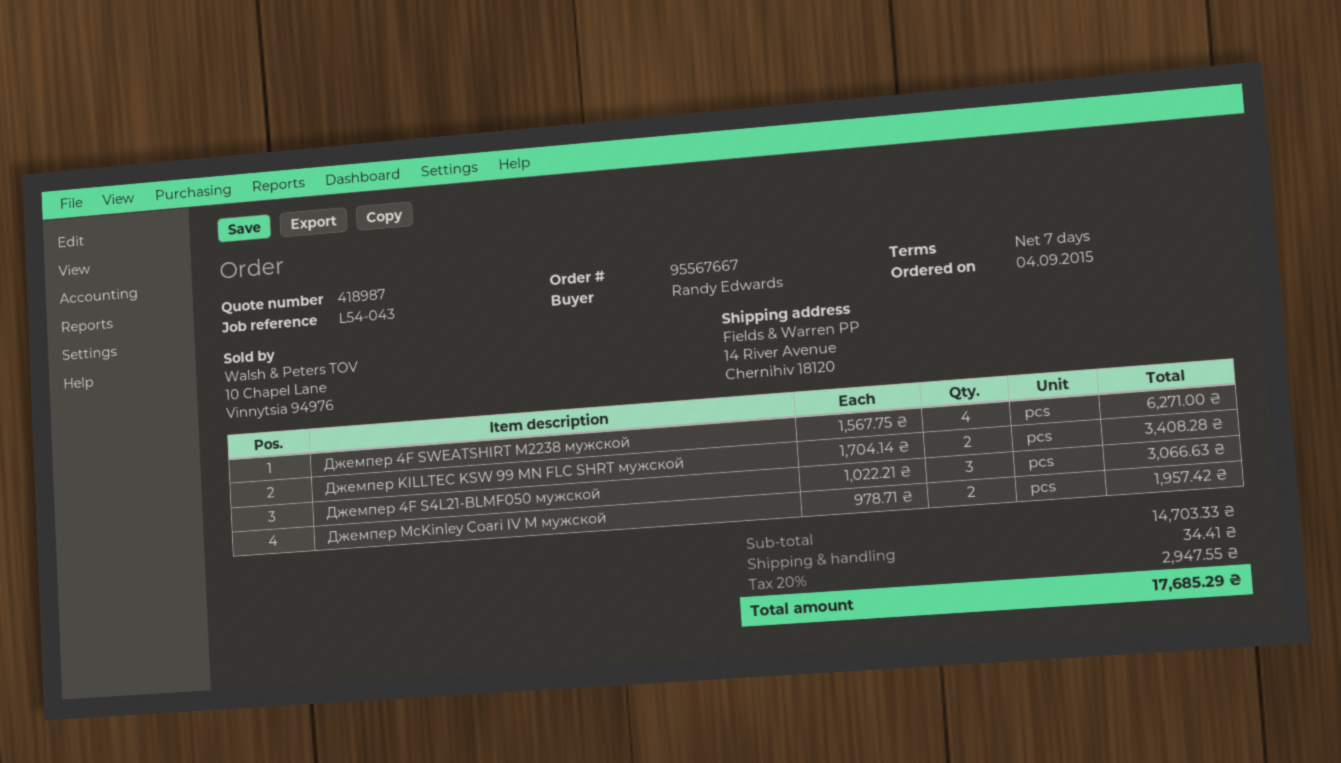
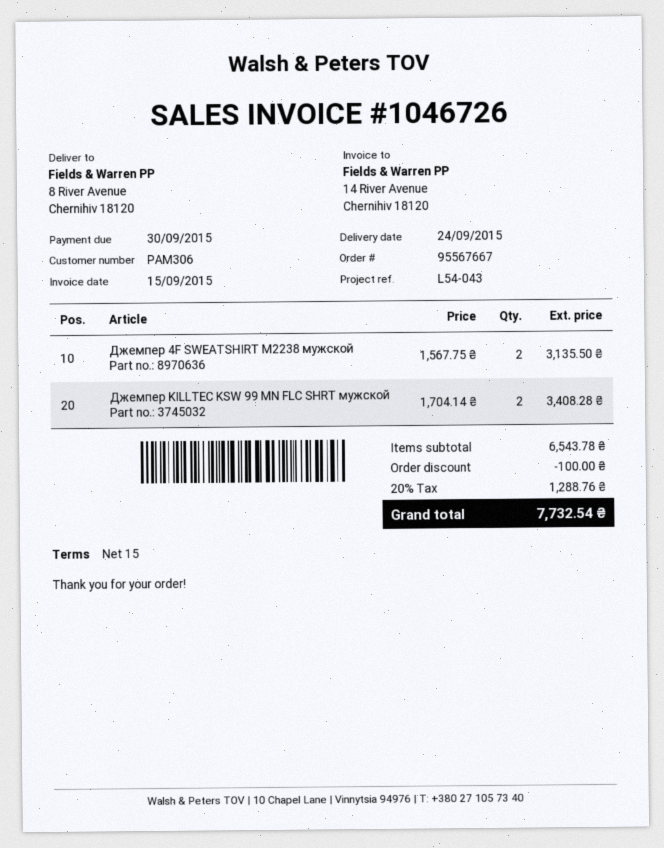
payment terms: 7 days -> 15 days
ship to: 14 River Avenue, Chernihiv 18120 -> 8 River Avenue, Chernihiv 18120
Джемпер 4F SWEATSHIRT M2238 мужской: 4 x 1567.75 = 6271.00 -> 2 x 1567.75 = 3135.50
Джемпер 4F S4L21-BLMF050 мужской: 3 x 1022.21 = 3066.63 -> none
Джемпер McKinley Coari IV M мужской: 2 x 978.71 = 1957.42 -> none
subtotal: 14703.33 -> 6543.78
discount: none -> 100.00
shipping: 34.41 -> none
tax: 20% = 2947.55 -> 20% = 1288.76
total: 17685.29 -> 7732.54

